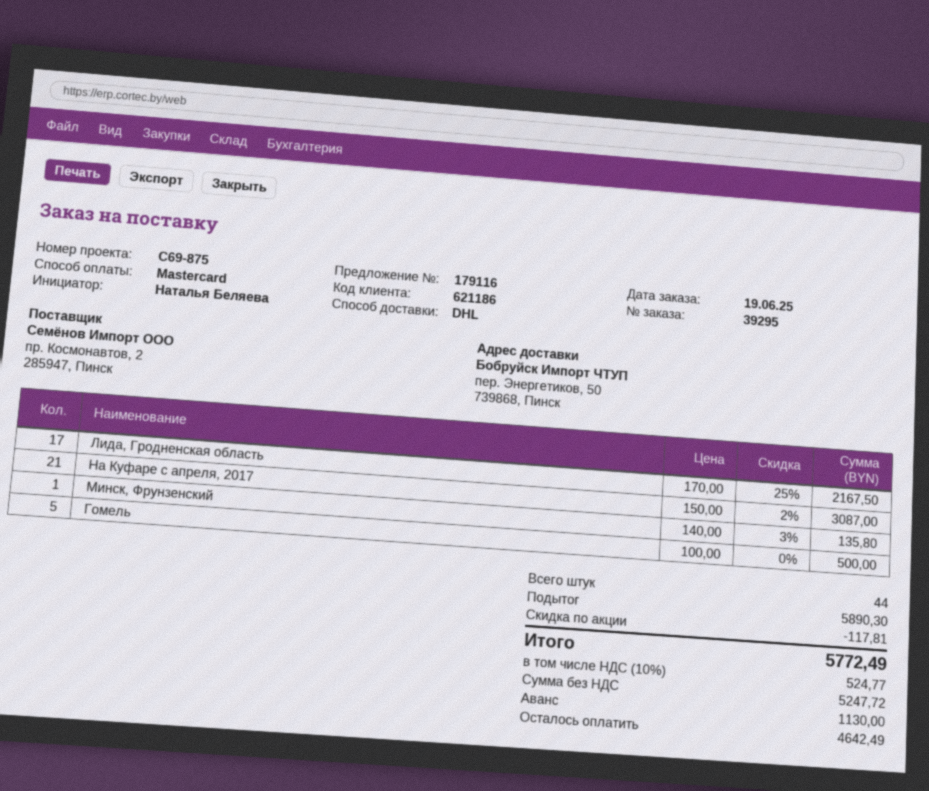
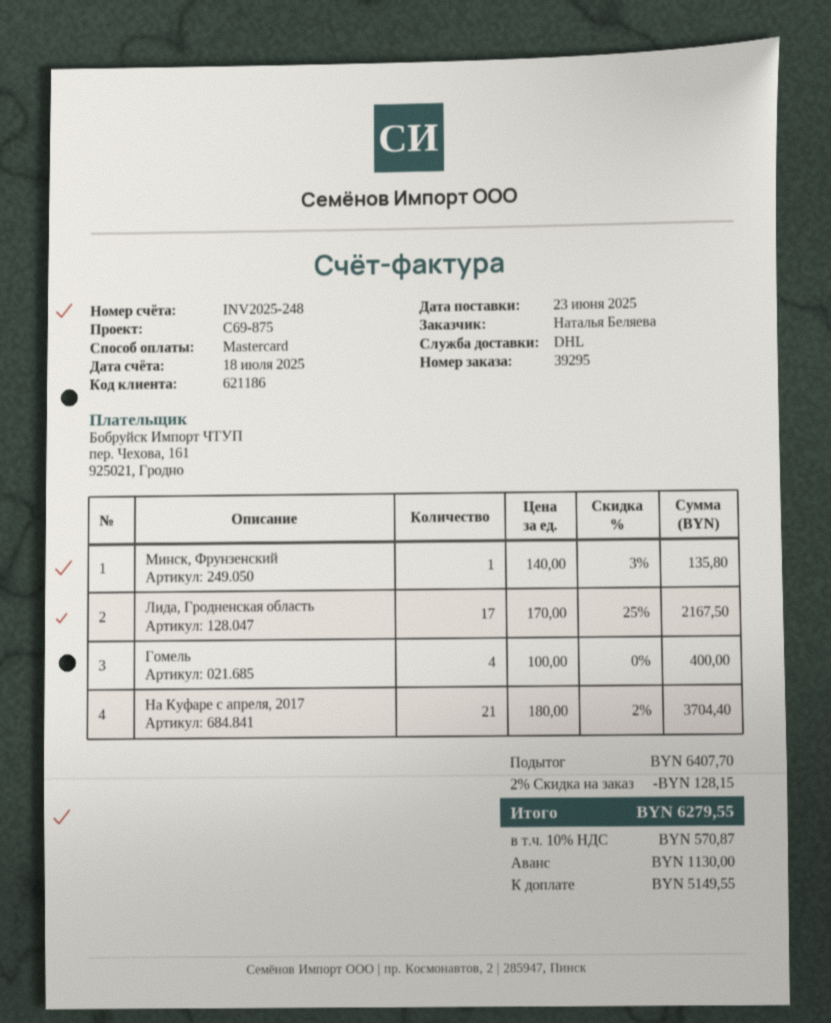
На Куфаре с апреля, 2017: 21 x 150.00 - 2% = 3087.00 -> 21 x 180.00 - 2% = 3704.40
Гомель: 5 x 100.00 = 500.00 -> 4 x 100.00 = 400.00
subtotal: 5890.30 -> 6407.70
discount: 117.81 -> 128.15
tax: 10% = 524.77 -> 10% = 570.87
total: 5772.49 -> 6279.55
balance: 4642.49 -> 5149.55

